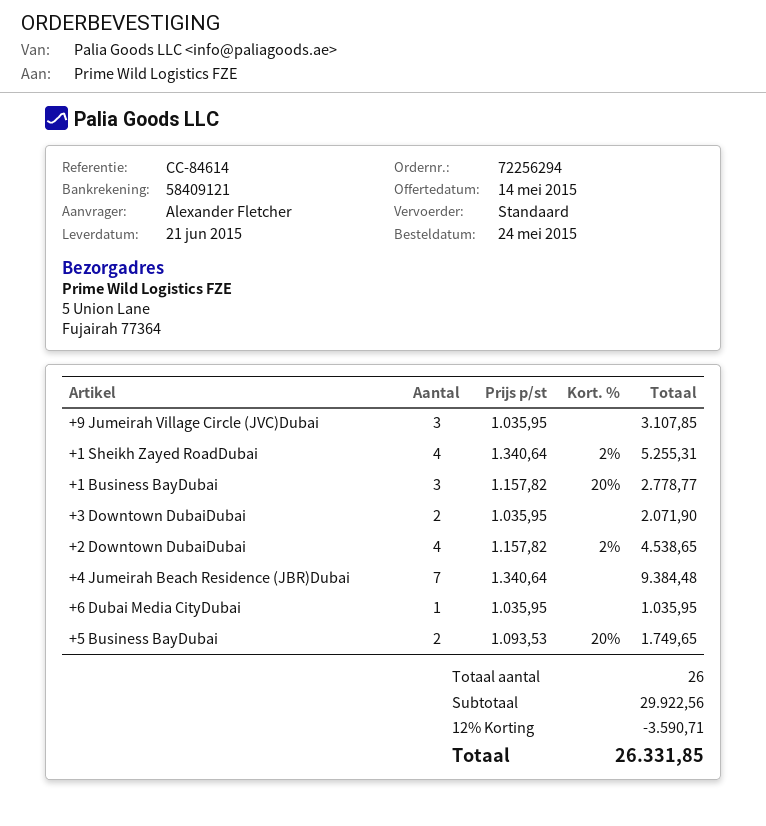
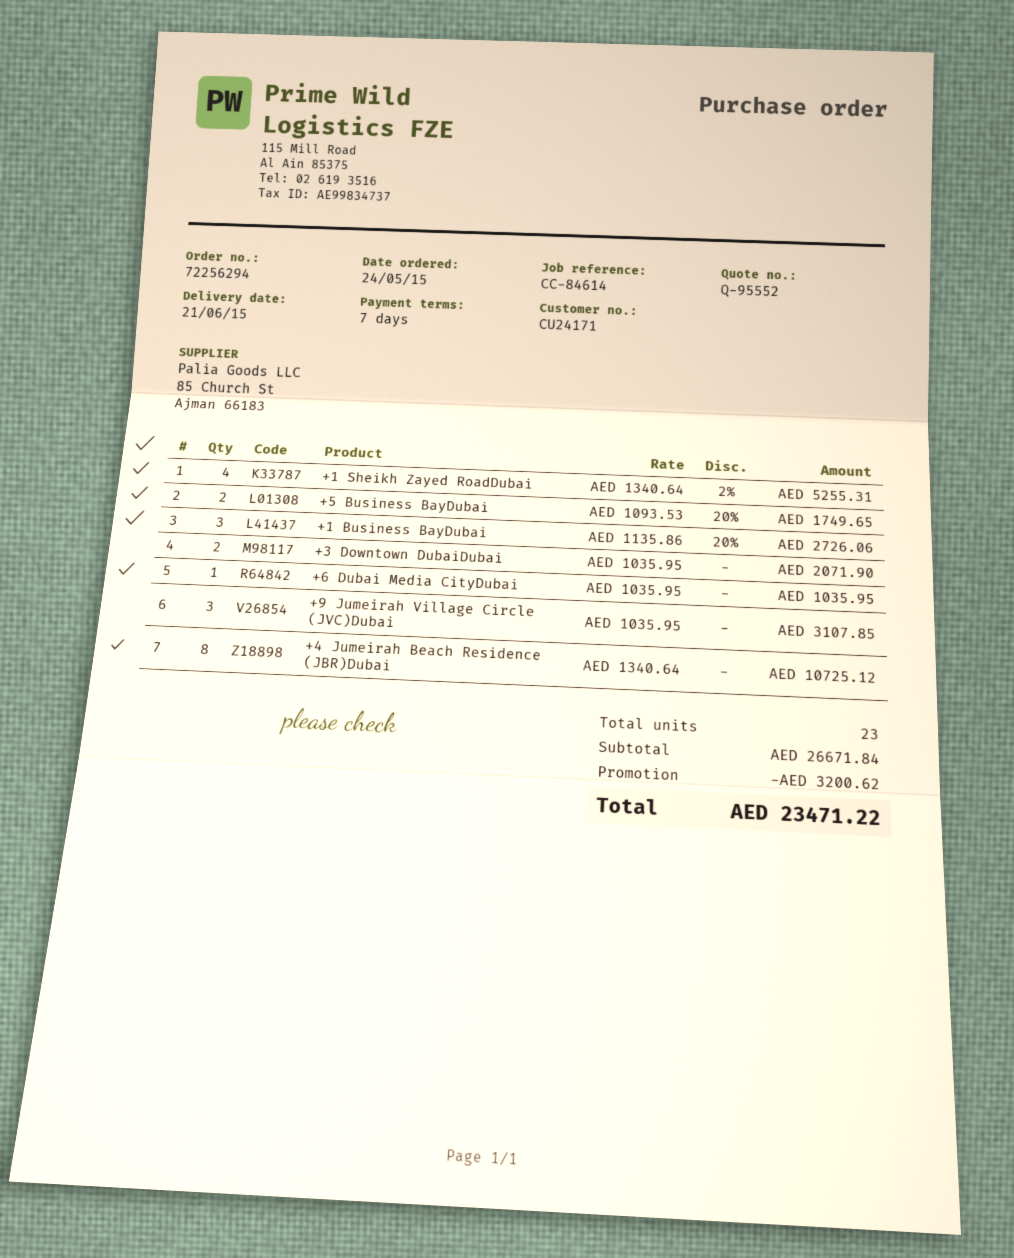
+1 Business BayDubai: 3 x 1157.82 - 20% = 2778.77 -> 3 x 1135.86 - 20% = 2726.06
+2 Downtown DubaiDubai: 4 x 1157.82 - 2% = 4538.65 -> none
+4 Jumeirah Beach Residence (JBR)Dubai: 7 x 1340.64 = 9384.48 -> 8 x 1340.64 = 10725.12
total quantity: 26 -> 23
subtotal: 29922.56 -> 26671.84
discount: 3590.71 -> 3200.62
total: 26331.85 -> 23471.22

